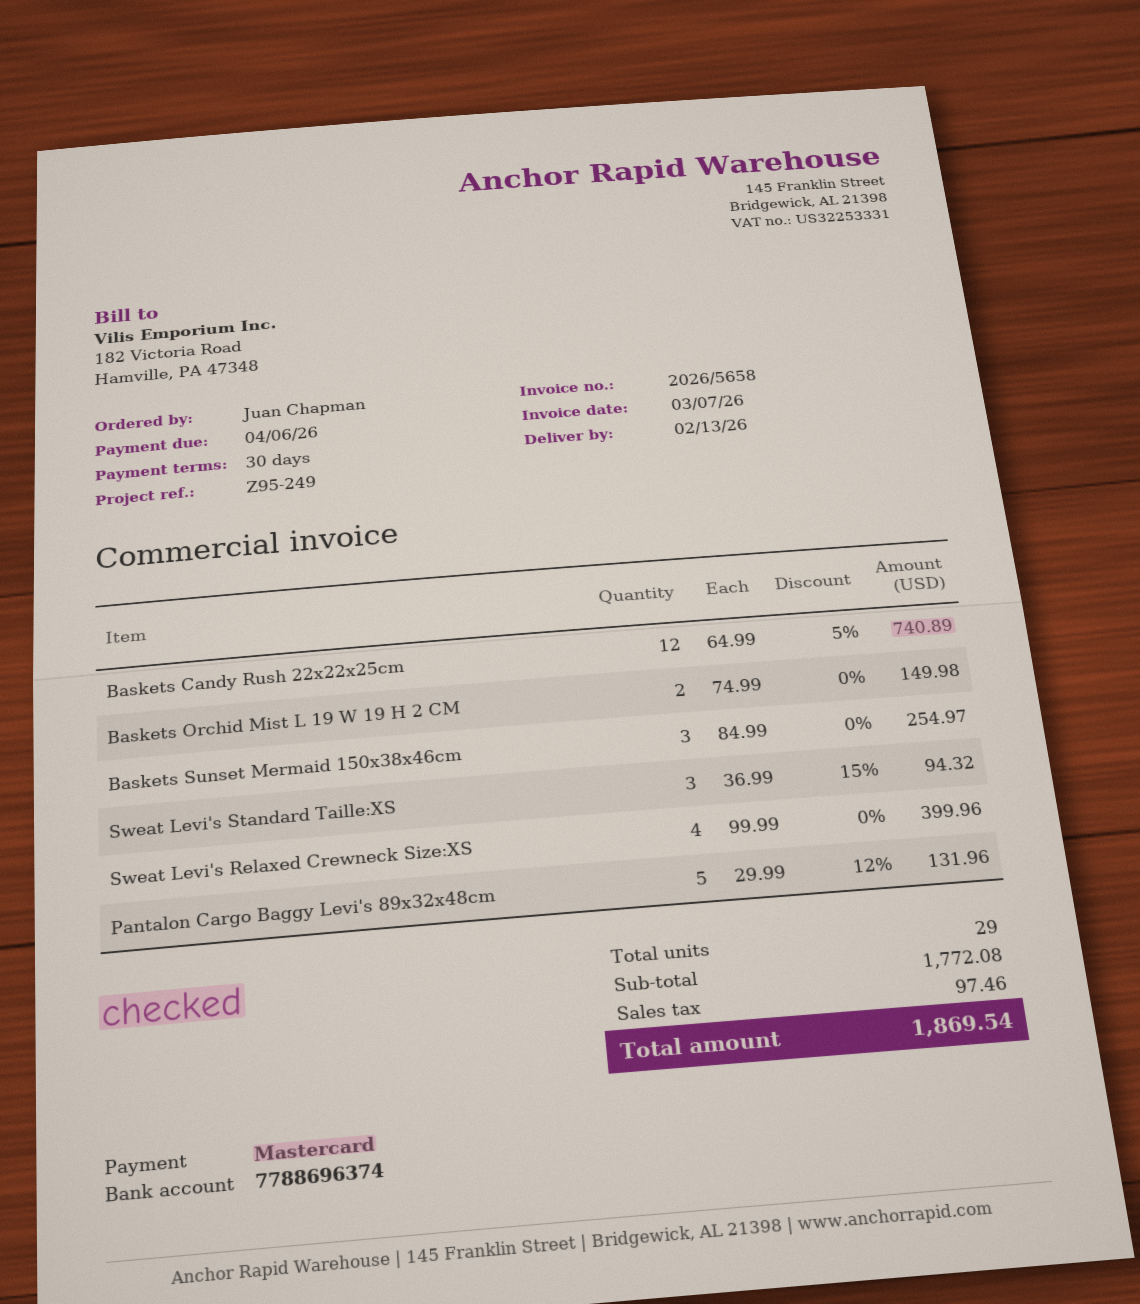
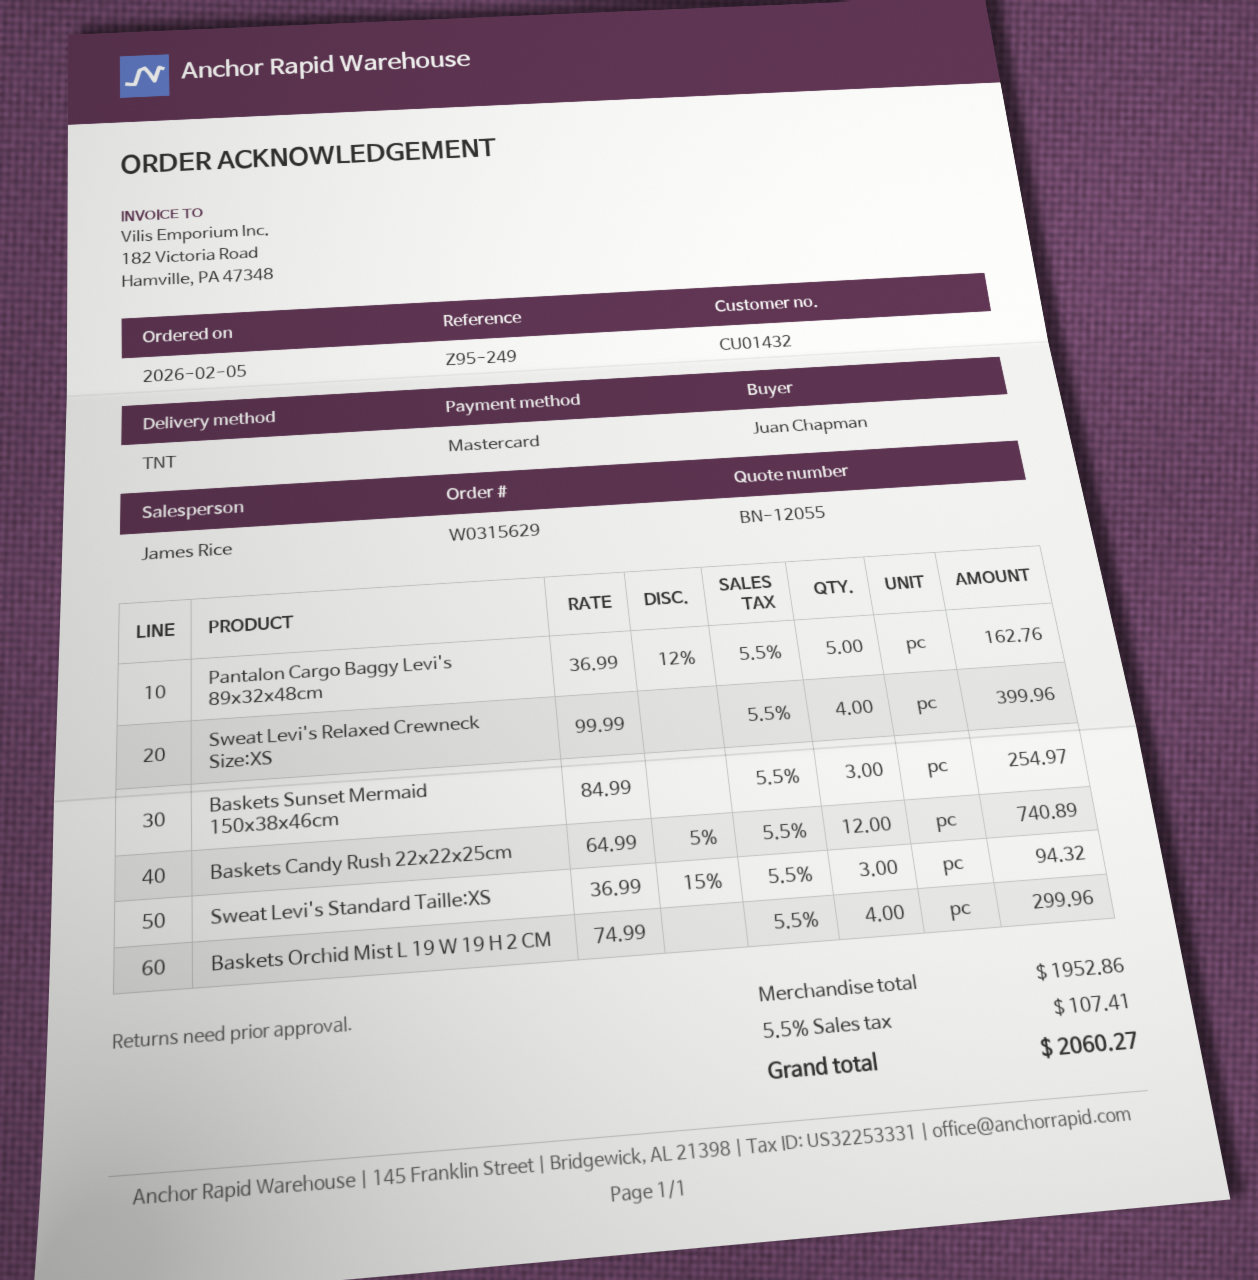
Baskets Orchid Mist L 19 W 19 H 2 CM: 2 x 74.99 = 149.98 -> 4 x 74.99 = 299.96
Pantalon Cargo Baggy Levi's 89x32x48cm: 5 x 29.99 - 12% = 131.96 -> 5 x 36.99 - 12% = 162.76
subtotal: 1772.08 -> 1952.86
tax: 97.46 -> 107.41
total: 1869.54 -> 2060.27

